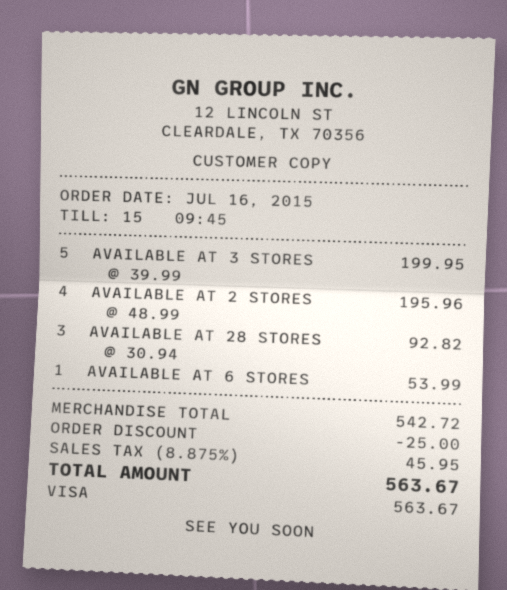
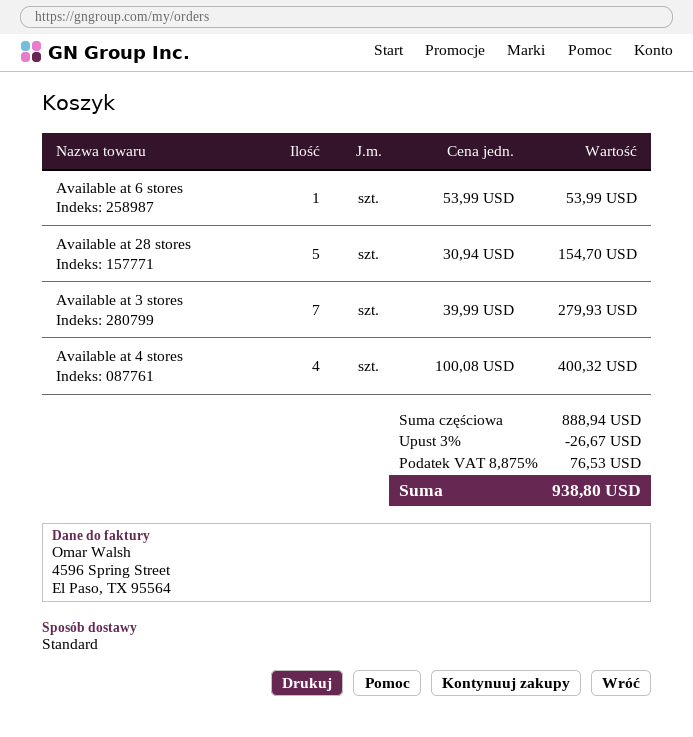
AVAILABLE AT 3 STORES: 5 x 39.99 = 199.95 -> 7 x 39.99 = 279.93
AVAILABLE AT 2 STORES: 4 x 48.99 = 195.96 -> none
AVAILABLE AT 28 STORES: 3 x 30.94 = 92.82 -> 5 x 30.94 = 154.70
Available at 4 stores: none -> 4 x 100.08 = 400.32
subtotal: 542.72 -> 888.94
discount: 25.00 -> 26.67
tax: 8.875% = 45.95 -> 8.875% = 76.53
total: 563.67 -> 938.80

